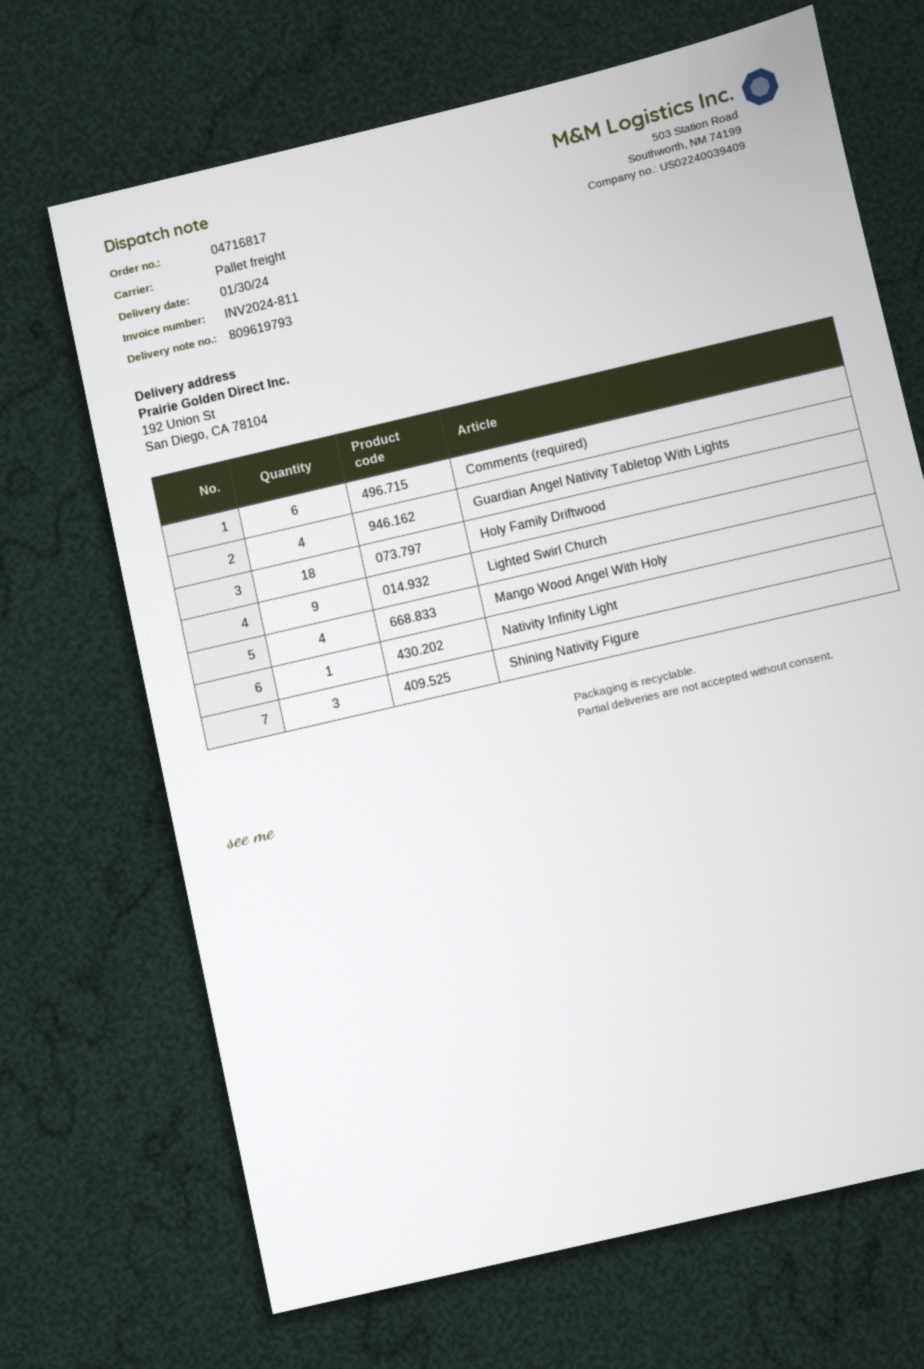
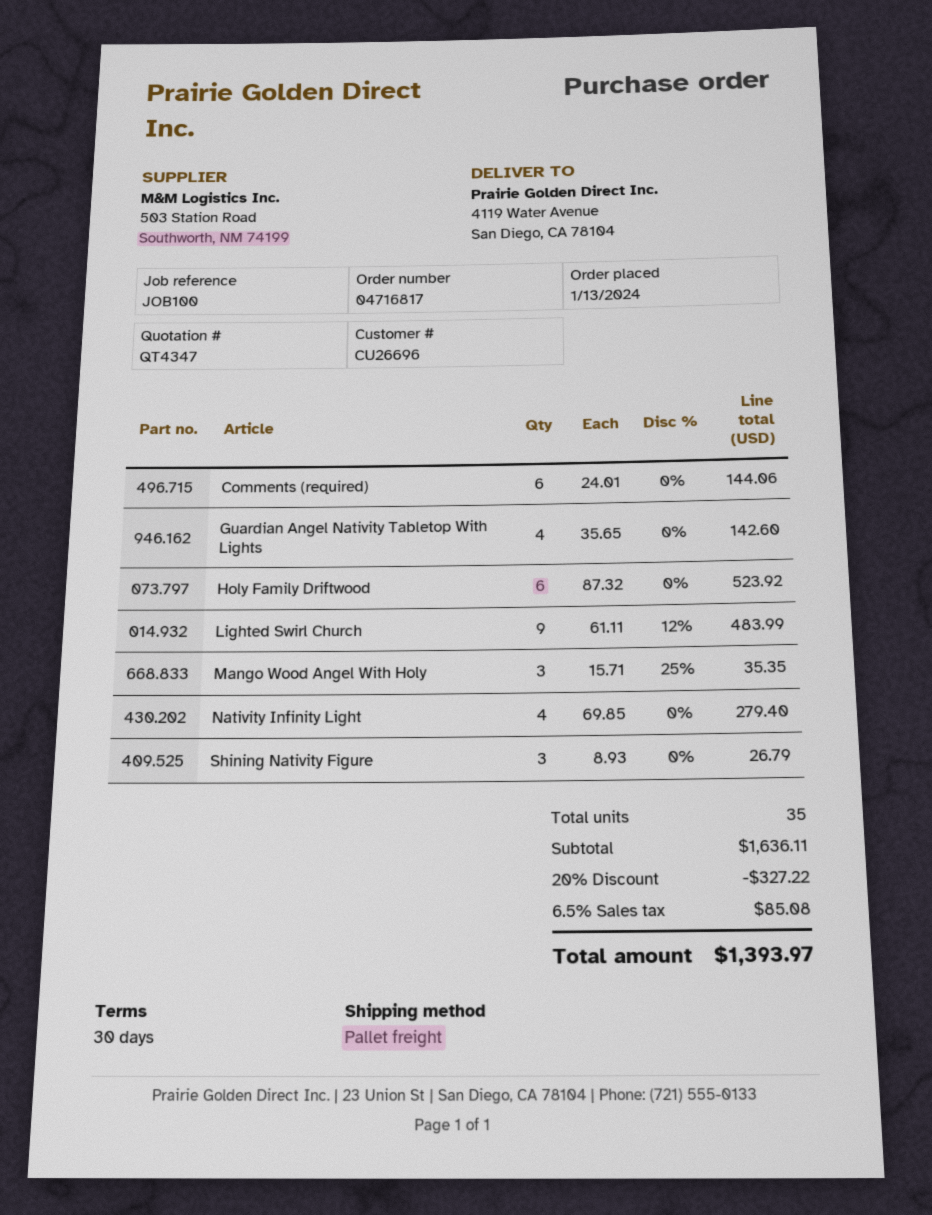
ship to: 192 Union St, San Diego, CA 78104 -> 4119 Water Avenue, San Diego, CA 78104
Holy Family Driftwood: 18 -> 6
Mango Wood Angel With Holy: 4 -> 3
Nativity Infinity Light: 1 -> 4

